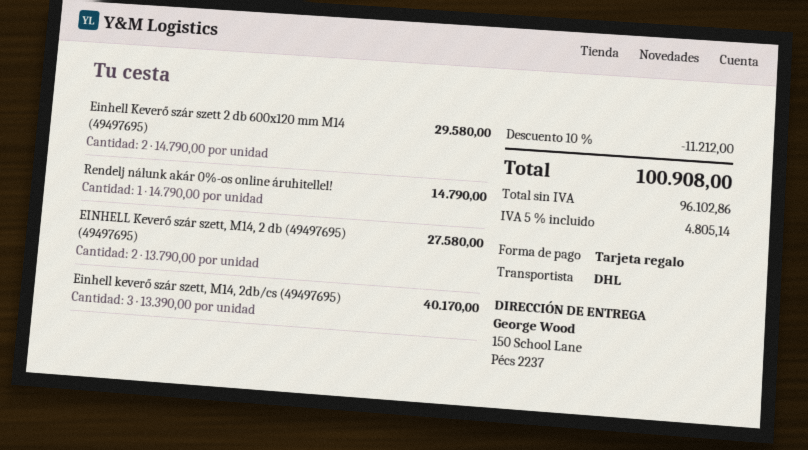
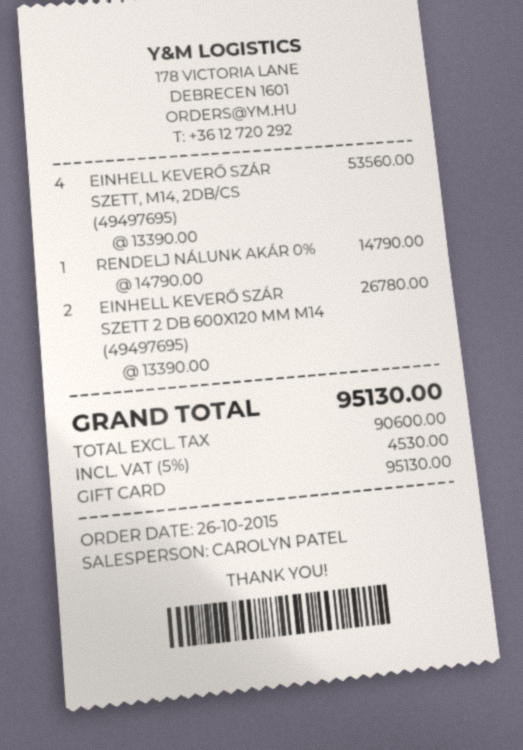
Einhell Keverő szár szett 2 db 600x120 mm M14 (49497695): 2 x 14790.00 = 29580.00 -> 2 x 13390.00 = 26780.00
EINHELL Keverő szár szett, M14, 2 db (49497695) (49497695): 2 x 13790.00 = 27580.00 -> none
Einhell keverő szár szett, M14, 2db/cs (49497695): 3 x 13390.00 = 40170.00 -> 4 x 13390.00 = 53560.00
discount: 10% = 11212.00 -> none
net: 96102.86 -> 90600.00
tax: 5% = 4805.14 -> 5% = 4530.00
total: 100908.00 -> 95130.00

